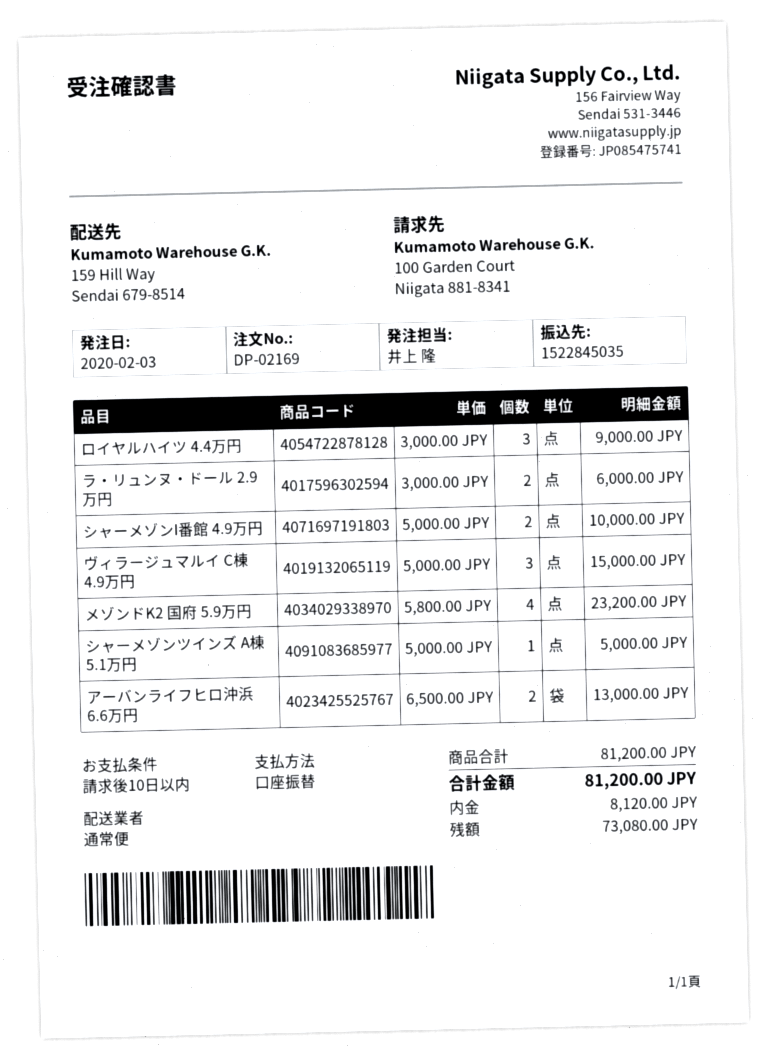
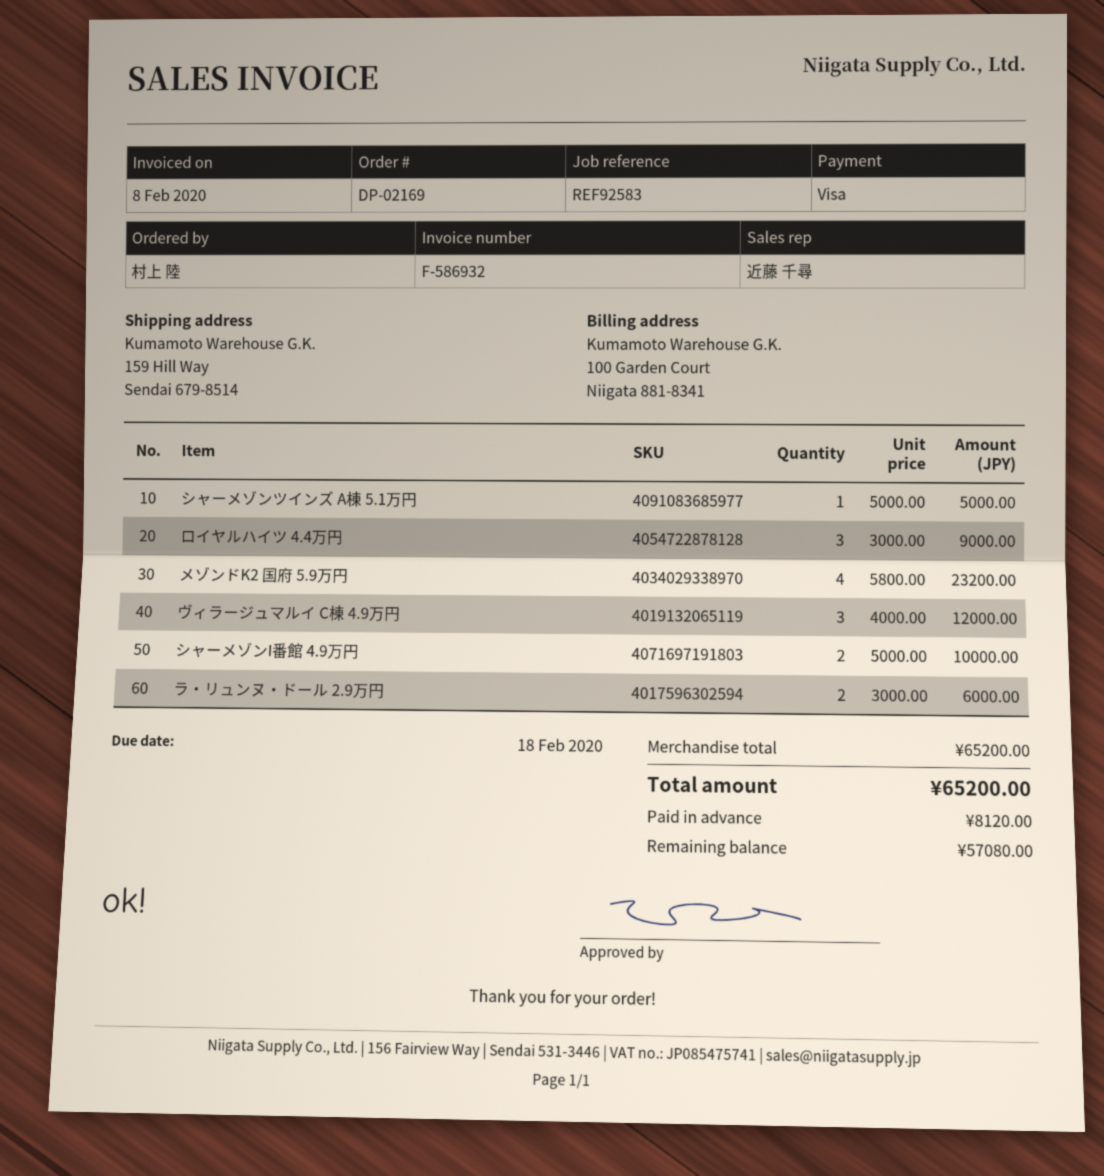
ordered by: 井上 隆 -> 村上 陸
payment method: direct debit -> Visa
ヴィラージュマルイ C棟 4.9万円: 3 x 5000.00 = 15000.00 -> 3 x 4000.00 = 12000.00
アーバンライフヒロ沖浜 6.6万円: 2 x 6500.00 = 13000.00 -> none
subtotal: 81200.00 -> 65200.00
total: 81200.00 -> 65200.00
balance: 73080.00 -> 57080.00

